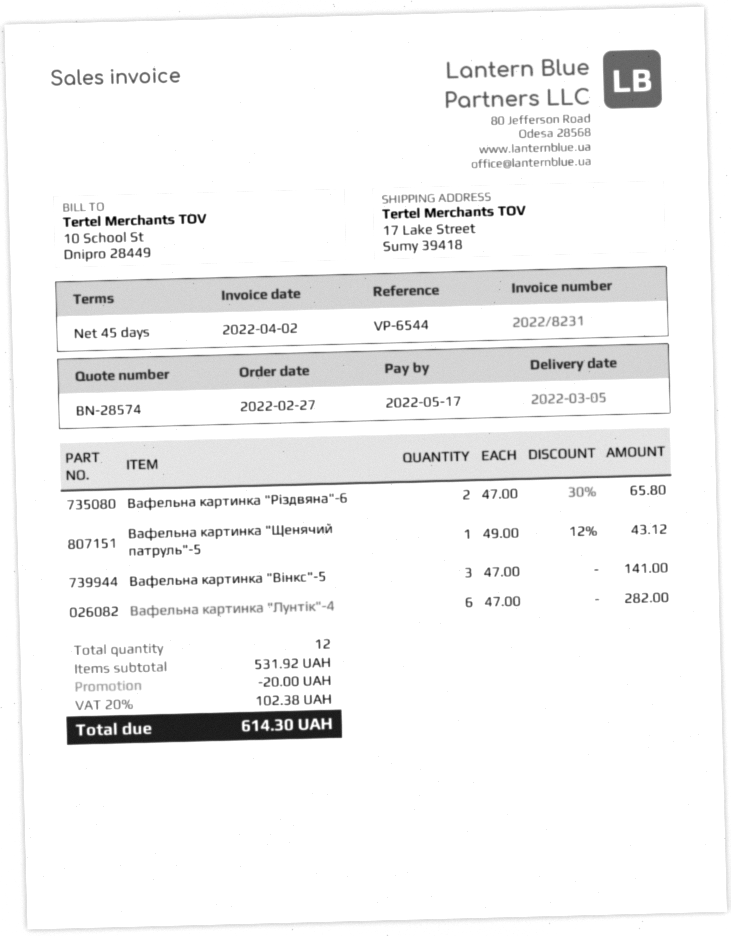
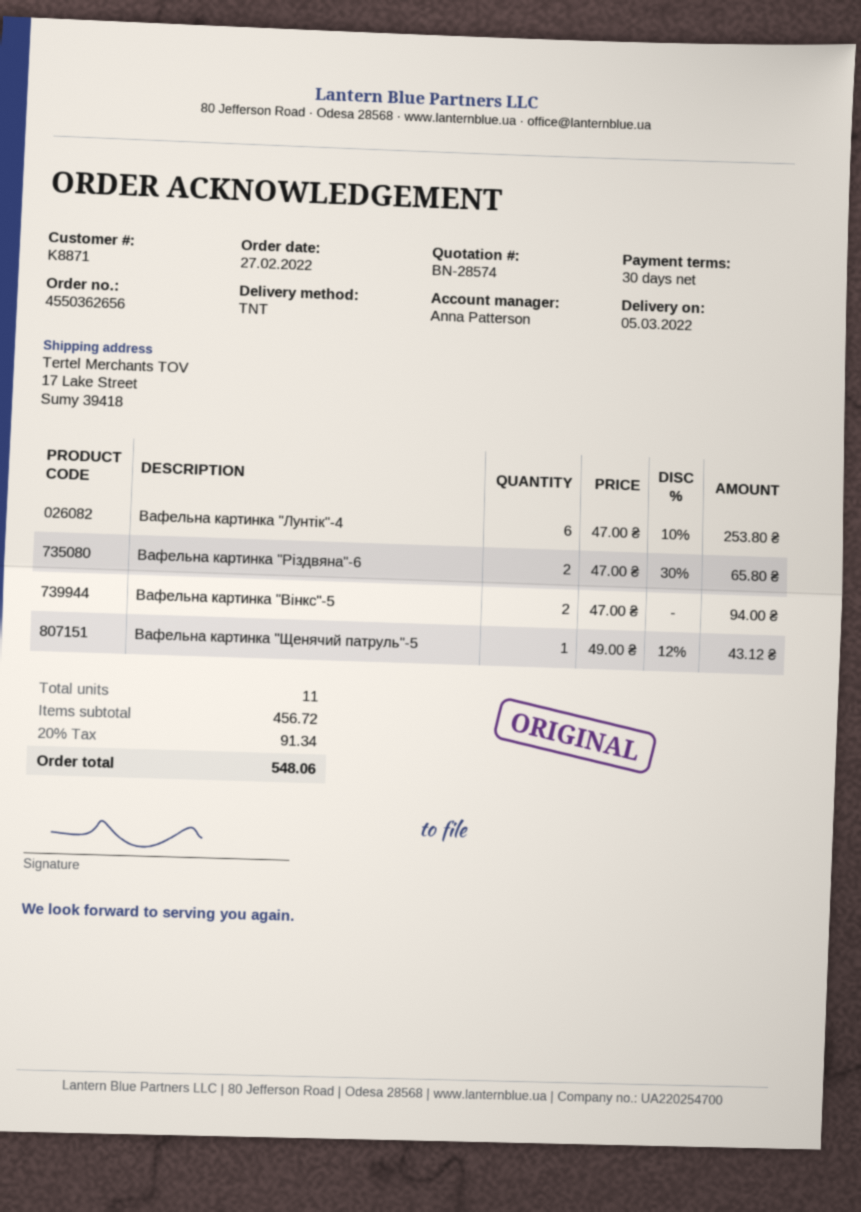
payment terms: 45 days -> 30 days
Вафельна картинка "Вінкс"-5: 3 x 47.00 = 141.00 -> 2 x 47.00 = 94.00
Вафельна картинка "Лунтік"-4: 6 x 47.00 = 282.00 -> 6 x 47.00 - 10% = 253.80
total quantity: 12 -> 11
subtotal: 531.92 -> 456.72
discount: 20.00 -> none
tax: 20% = 102.38 -> 20% = 91.34
total: 614.30 -> 548.06

